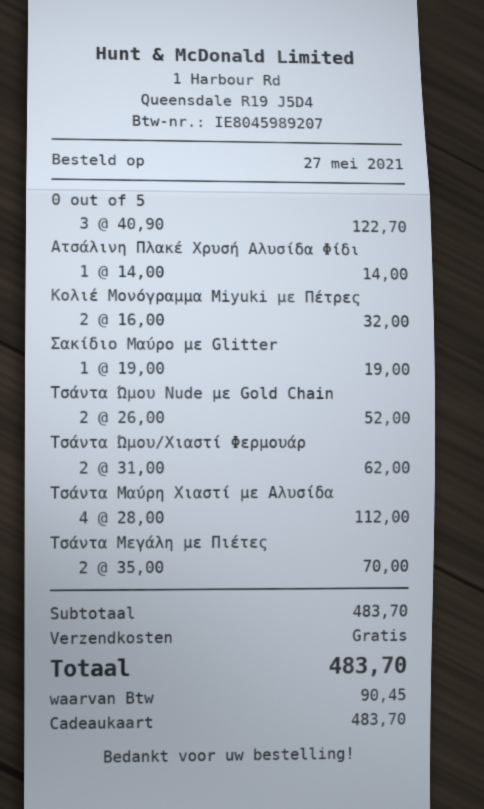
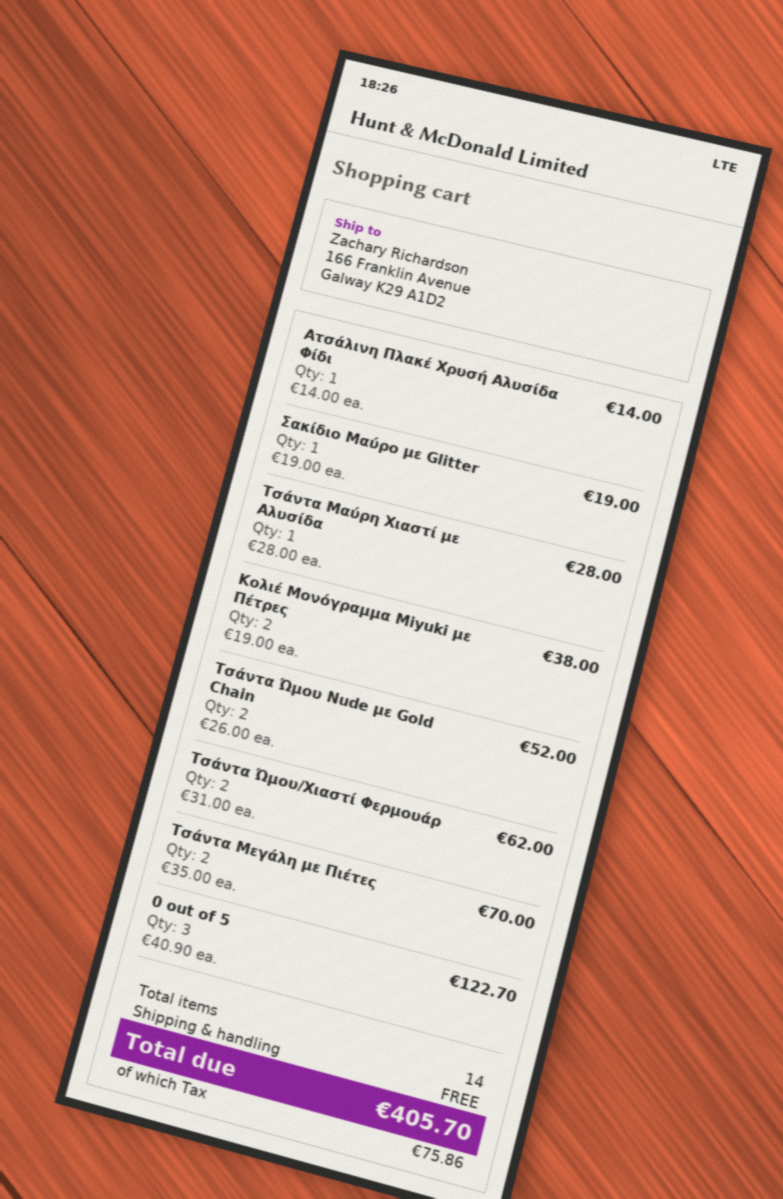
Κολιέ Μονόγραμμα Miyuki με Πέτρες: 2 x 16.00 = 32.00 -> 2 x 19.00 = 38.00
Τσάντα Μαύρη Χιαστί με Αλυσίδα: 4 x 28.00 = 112.00 -> 1 x 28.00 = 28.00
tax: 90.45 -> 75.86
total: 483.70 -> 405.70

